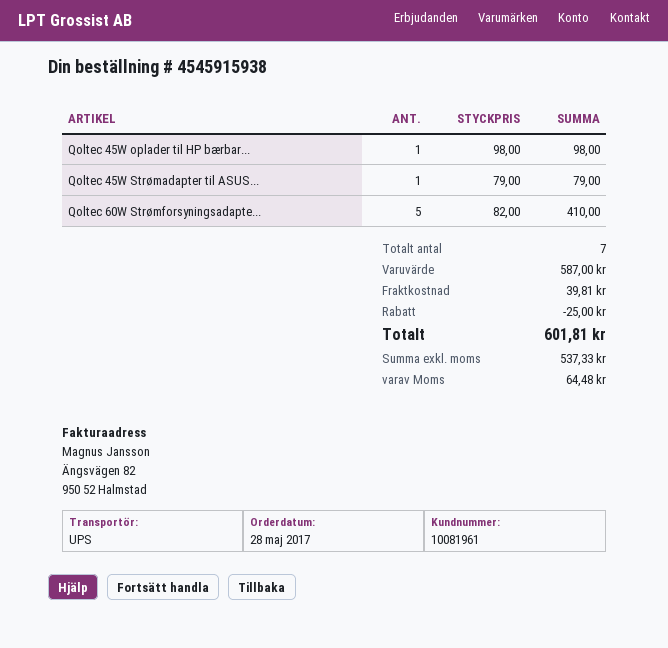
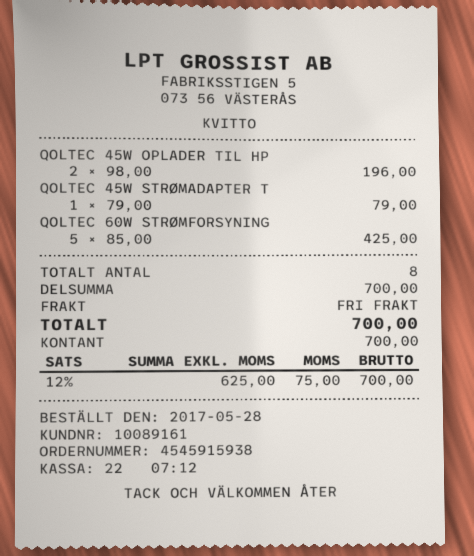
customer number: 10081961 -> 10089161
Qoltec 45W oplader til HP bærbar...: 1 x 98.00 = 98.00 -> 2 x 98.00 = 196.00
Qoltec 60W Strømforsyningsadapte...: 5 x 82.00 = 410.00 -> 5 x 85.00 = 425.00
total quantity: 7 -> 8
subtotal: 587.00 -> 700.00
discount: 25.00 -> none
shipping: 39.81 -> 0.00
net: 537.33 -> 625.00
tax: 64.48 -> 75.00
total: 601.81 -> 700.00

